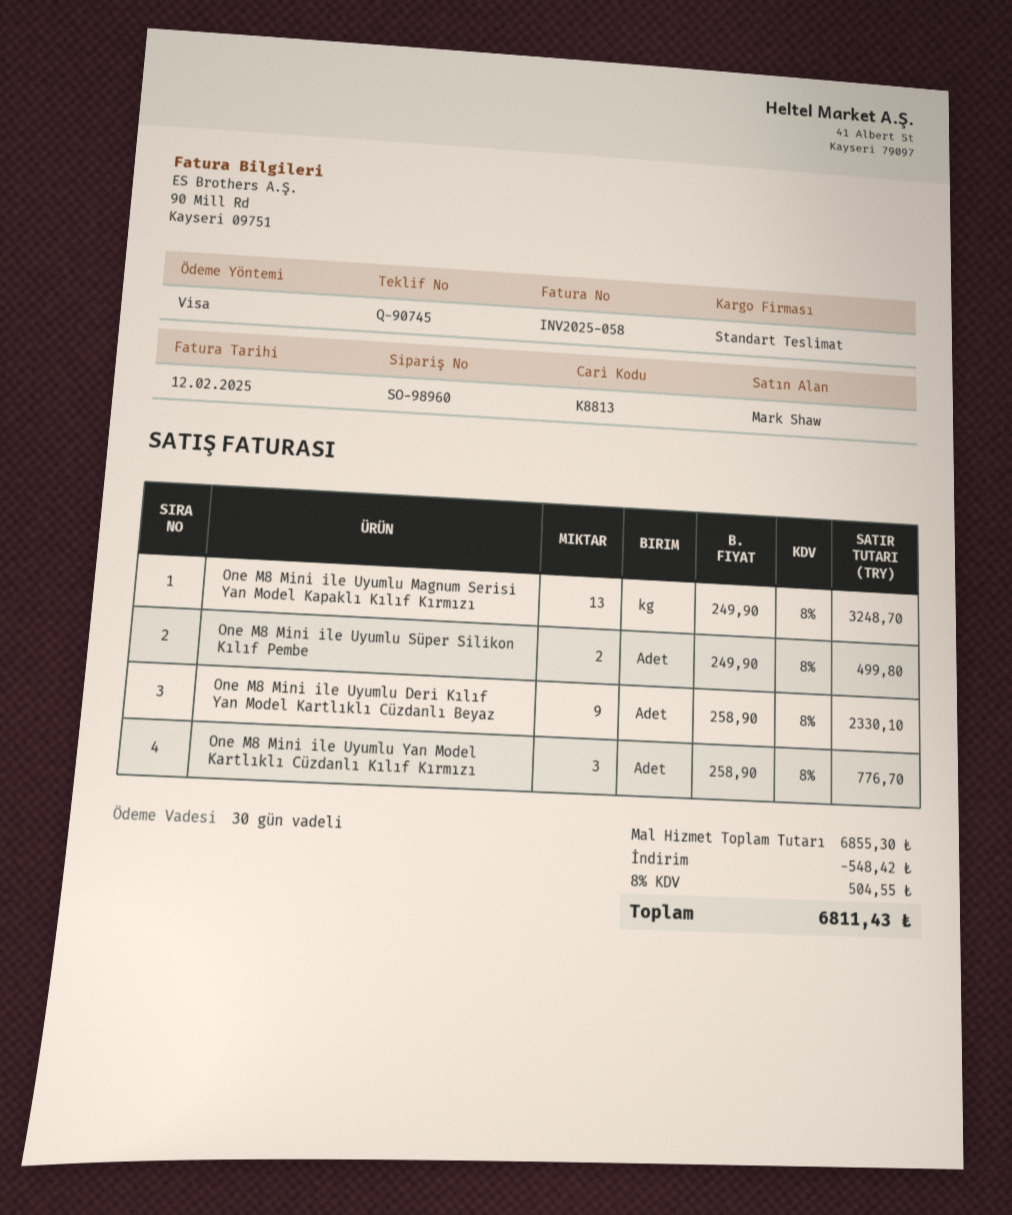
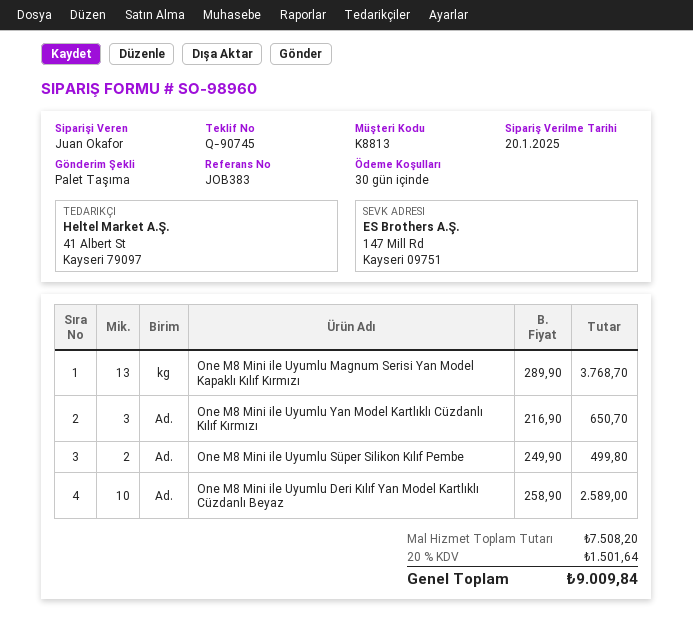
ordered by: Mark Shaw -> Juan Okafor
shipping method: standard -> pallet freight
One M8 Mini ile Uyumlu Magnum Serisi Yan Model Kapaklı Kılıf Kırmızı: 13 x 249.90 = 3248.70 -> 13 x 289.90 = 3768.70
One M8 Mini ile Uyumlu Deri Kılıf Yan Model Kartlıklı Cüzdanlı Beyaz: 9 x 258.90 = 2330.10 -> 10 x 258.90 = 2589.00
One M8 Mini ile Uyumlu Yan Model Kartlıklı Cüzdanlı Kılıf Kırmızı: 3 x 258.90 = 776.70 -> 3 x 216.90 = 650.70
subtotal: 6855.30 -> 7508.20
discount: 548.42 -> none
tax: 8% = 504.55 -> 20% = 1501.64
total: 6811.43 -> 9009.84

